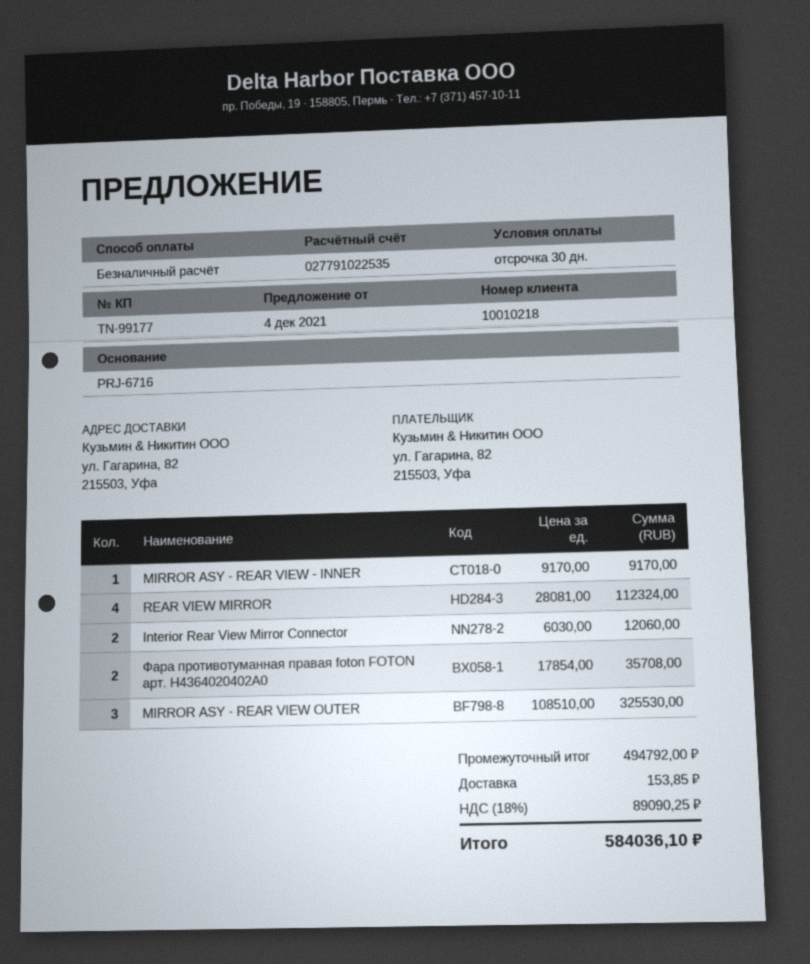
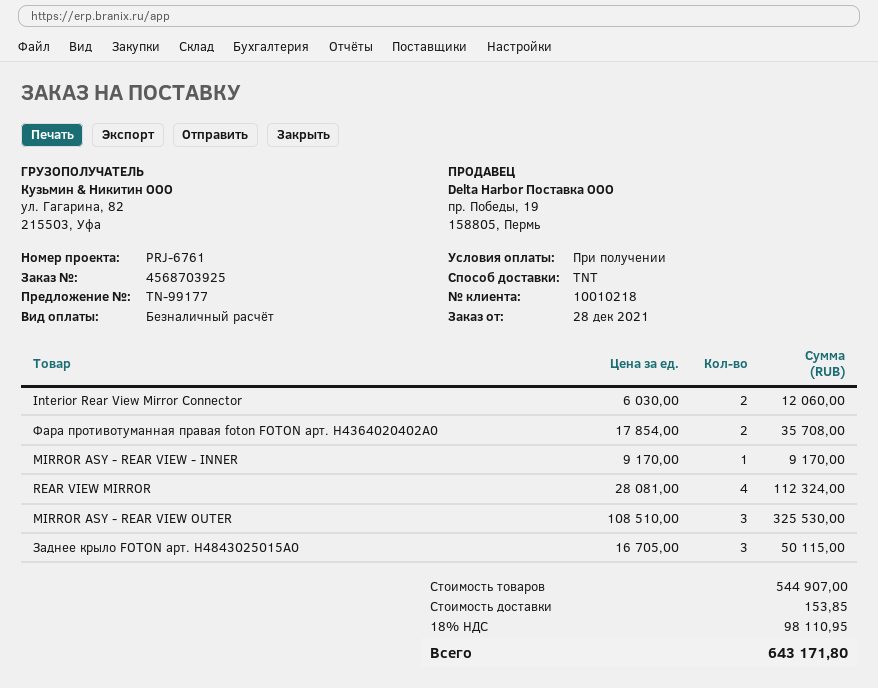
payment terms: 30 days -> on receipt
reference: PRJ-6716 -> PRJ-6761
Заднее крыло FOTON арт. H4843025015A0: none -> 3 x 16705.00 = 50115.00
subtotal: 494792.00 -> 544907.00
tax: 18% = 89090.25 -> 18% = 98110.95
total: 584036.10 -> 643171.80

